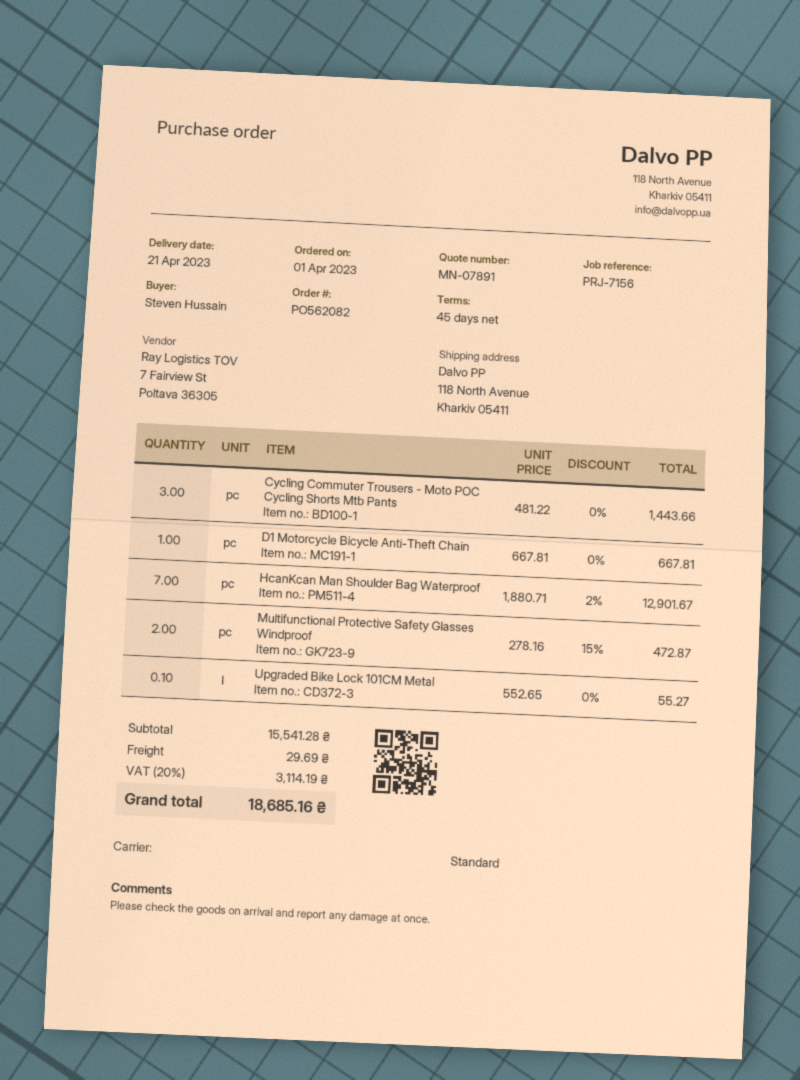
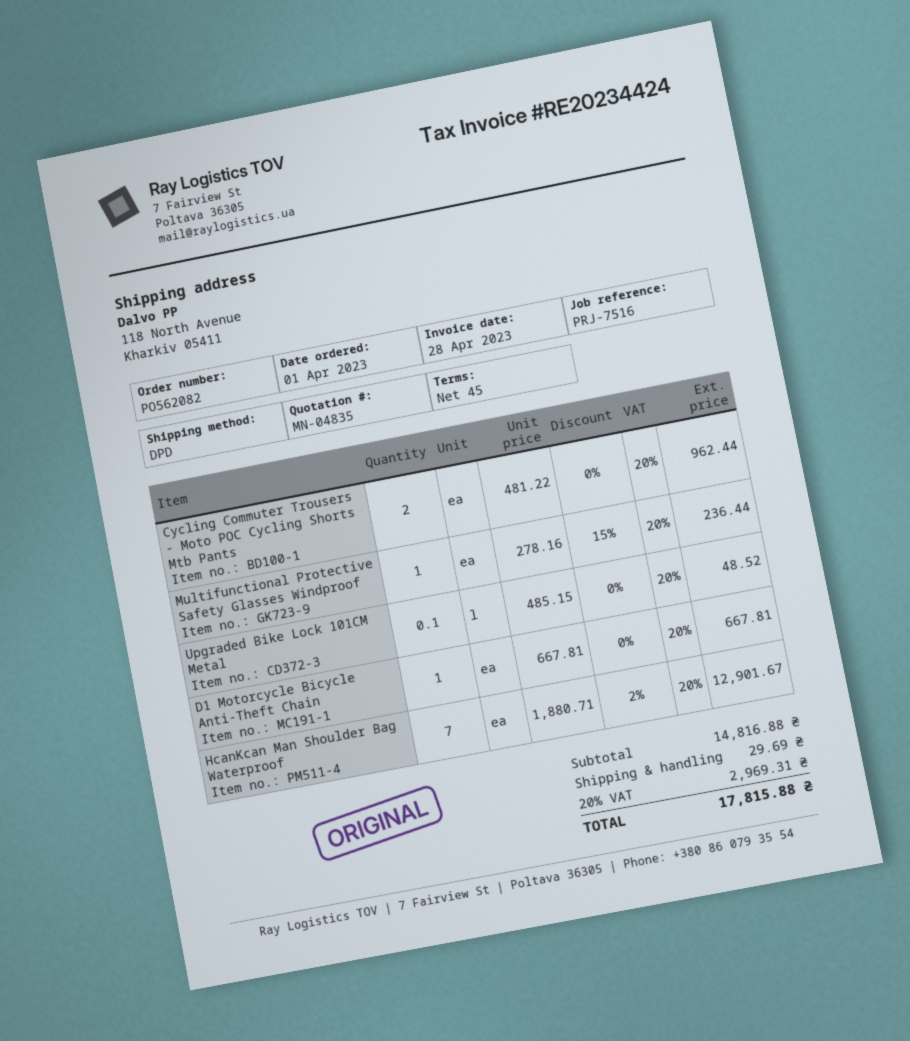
quote number: MN-07891 -> MN-04835
reference: PRJ-7156 -> PRJ-7516
shipping method: standard -> DPD
Cycling Commuter Trousers - Moto POC Cycling Shorts Mtb Pants: 3 x 481.22 = 1443.66 -> 2 x 481.22 = 962.44
Multifunctional Protective Safety Glasses Windproof: 2 x 278.16 - 15% = 472.87 -> 1 x 278.16 - 15% = 236.44
Upgraded Bike Lock 101CM Metal: 0.1 x 552.65 = 55.27 -> 0.1 x 485.15 = 48.52
subtotal: 15541.28 -> 14816.88
tax: 20% = 3114.19 -> 20% = 2969.31
total: 18685.16 -> 17815.88

